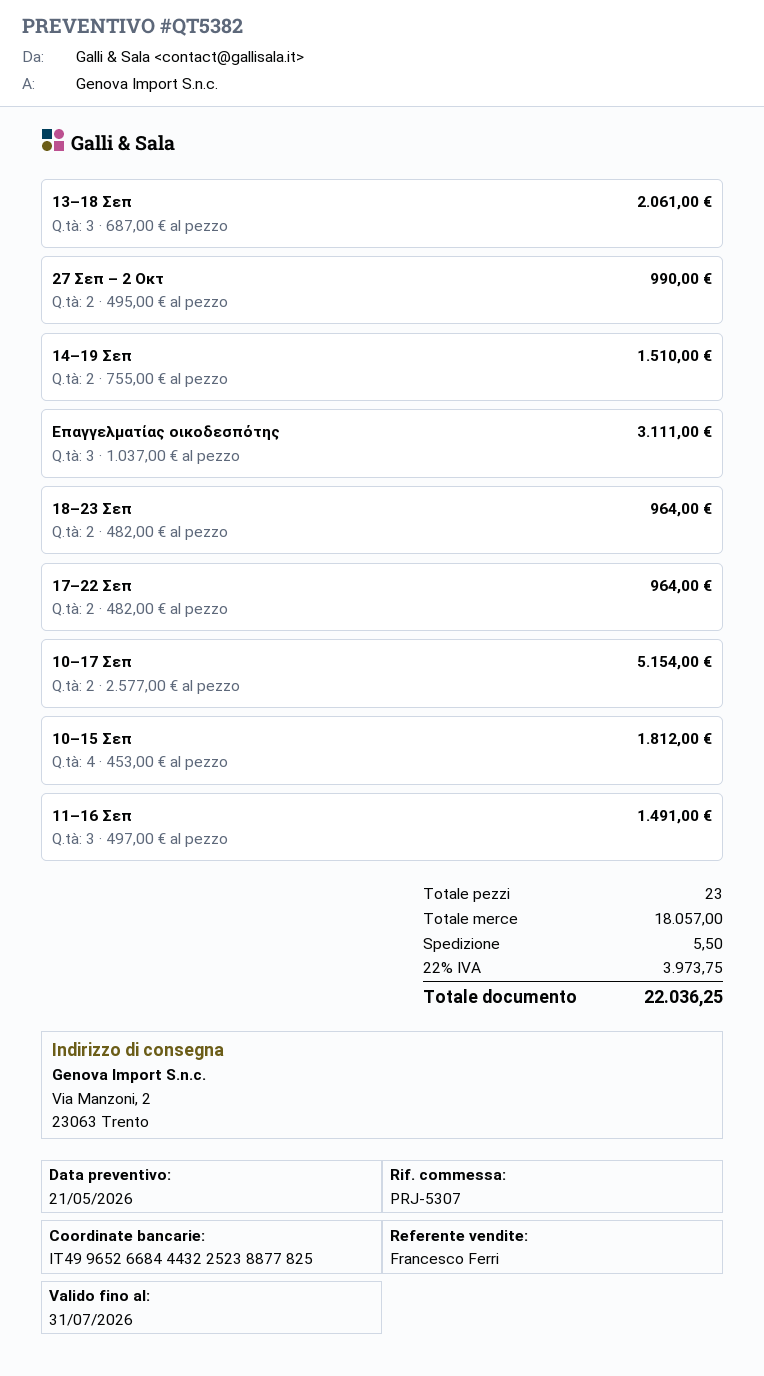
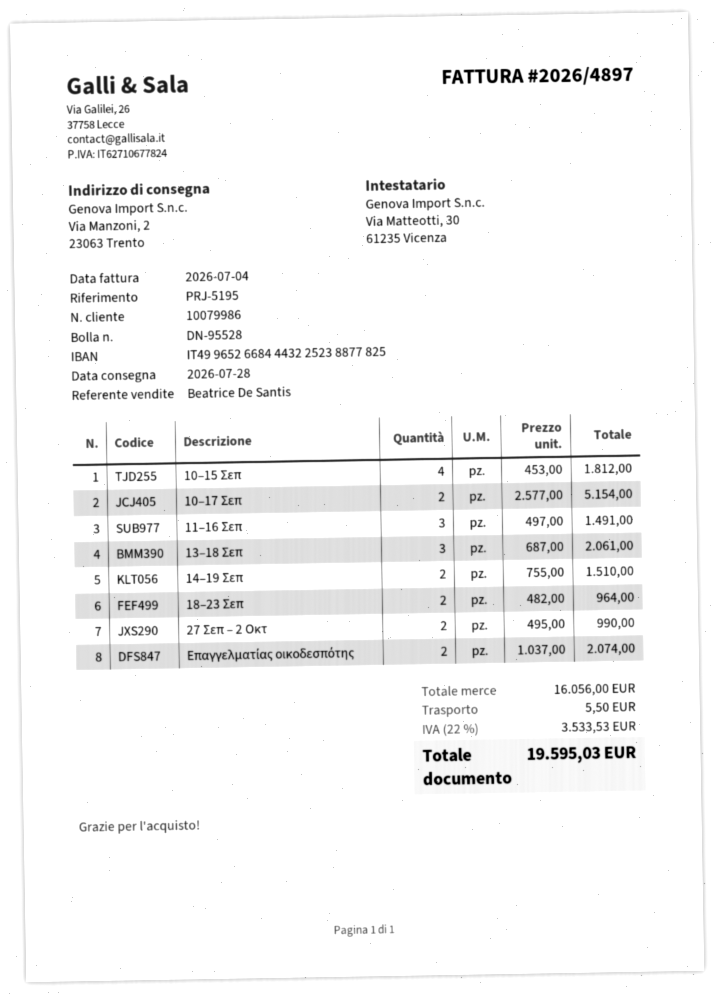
reference: PRJ-5307 -> PRJ-5195
sales rep: Francesco Ferri -> Beatrice De Santis
Επαγγελματίας οικοδεσπότης: 3 x 1037.00 = 3111.00 -> 2 x 1037.00 = 2074.00
17–22 Σεπ: 2 x 482.00 = 964.00 -> none
subtotal: 18057.00 -> 16056.00
tax: 22% = 3973.75 -> 22% = 3533.53
total: 22036.25 -> 19595.03

